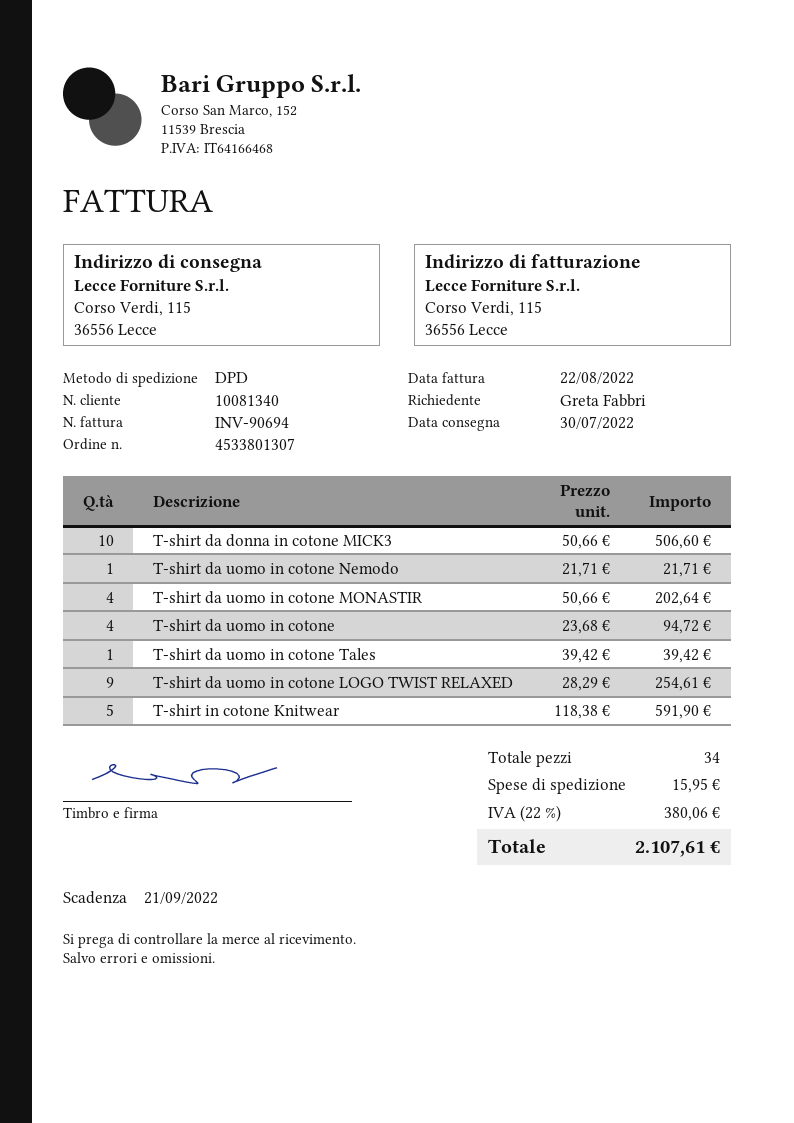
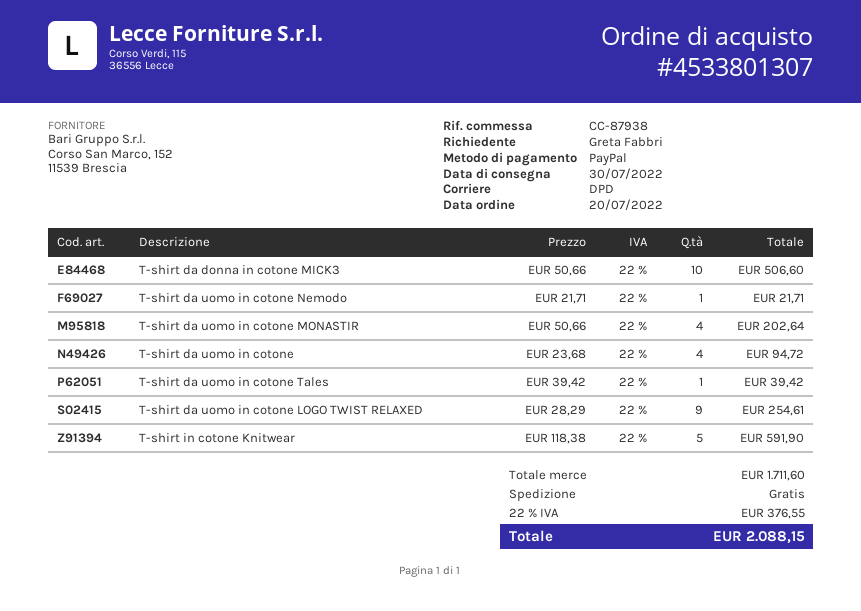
shipping: 15.95 -> 0.00
tax: 22% = 380.06 -> 22% = 376.55
total: 2107.61 -> 2088.15

